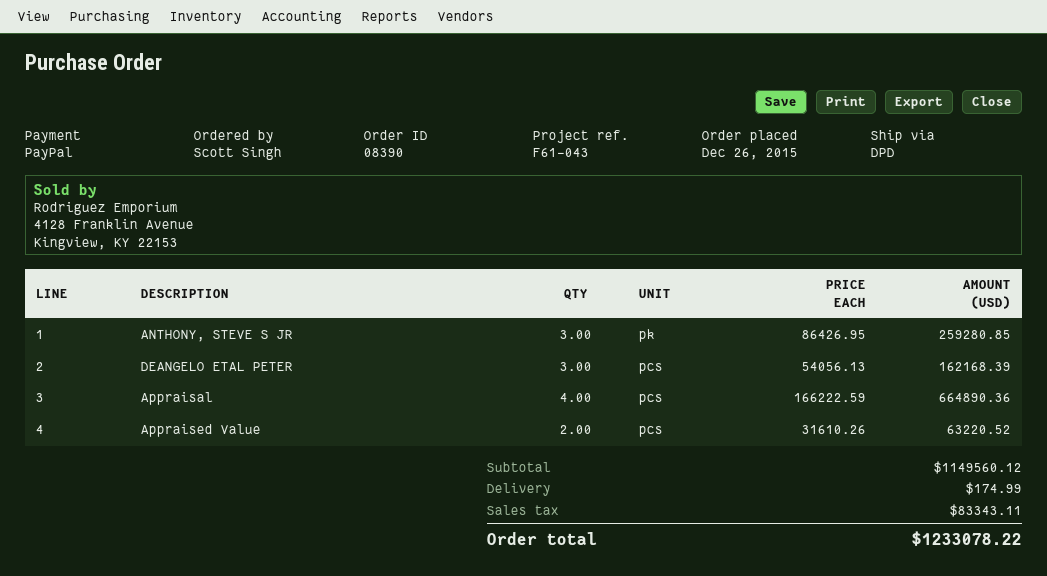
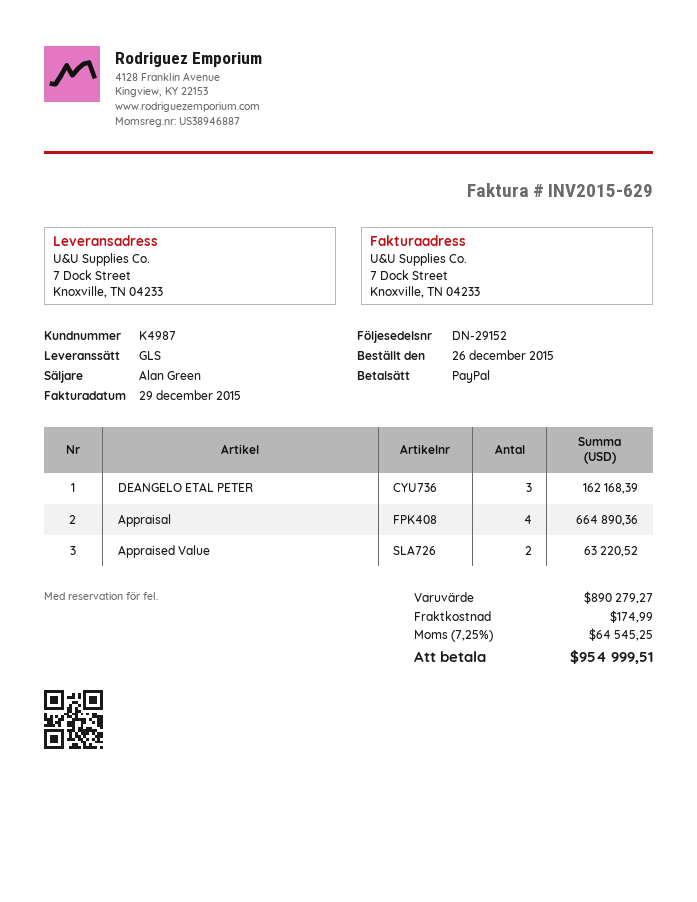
shipping method: DPD -> GLS
ANTHONY, STEVE S JR: 3 for 259280.85 -> none
subtotal: 1149560.12 -> 890279.27
tax: 83343.11 -> 64545.25
total: 1233078.22 -> 954999.51

